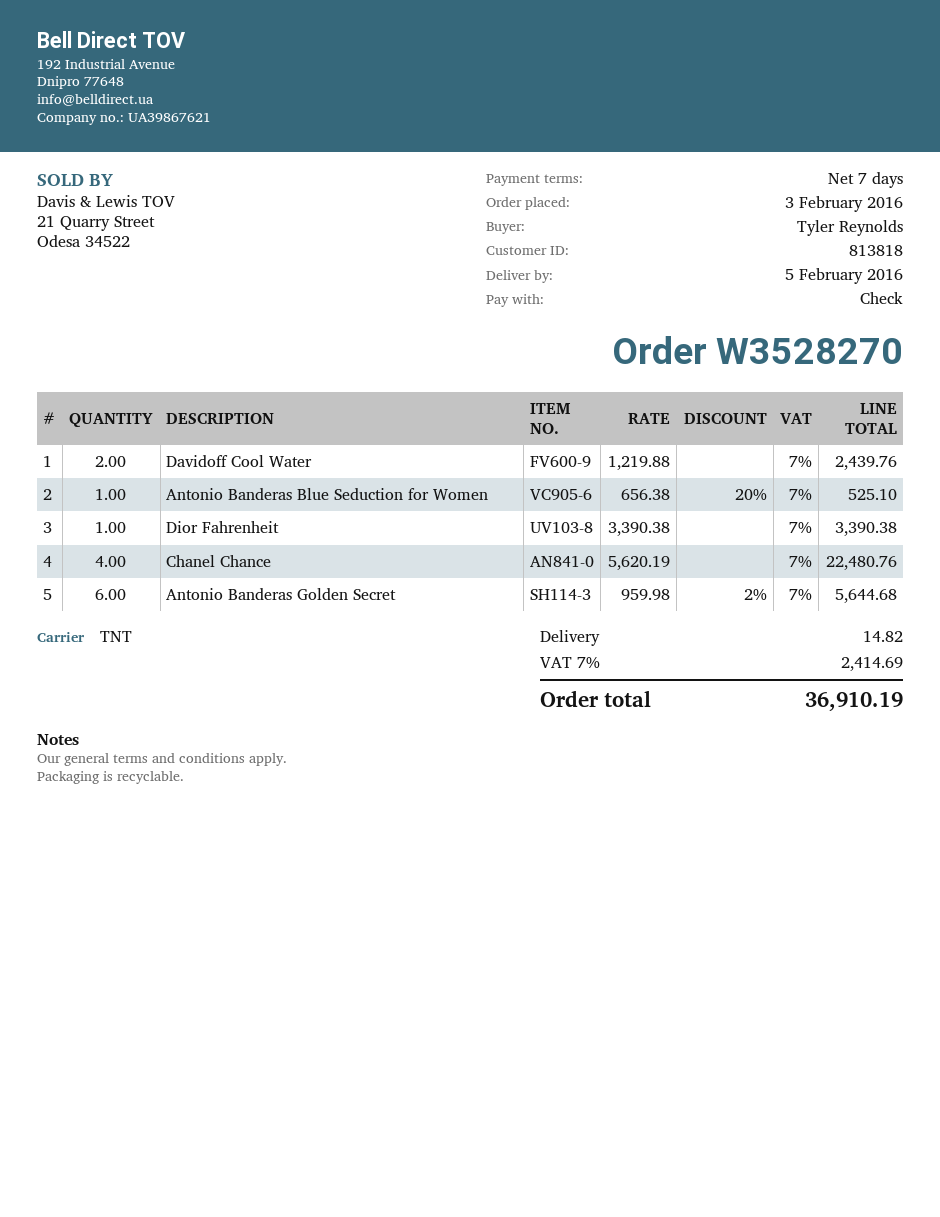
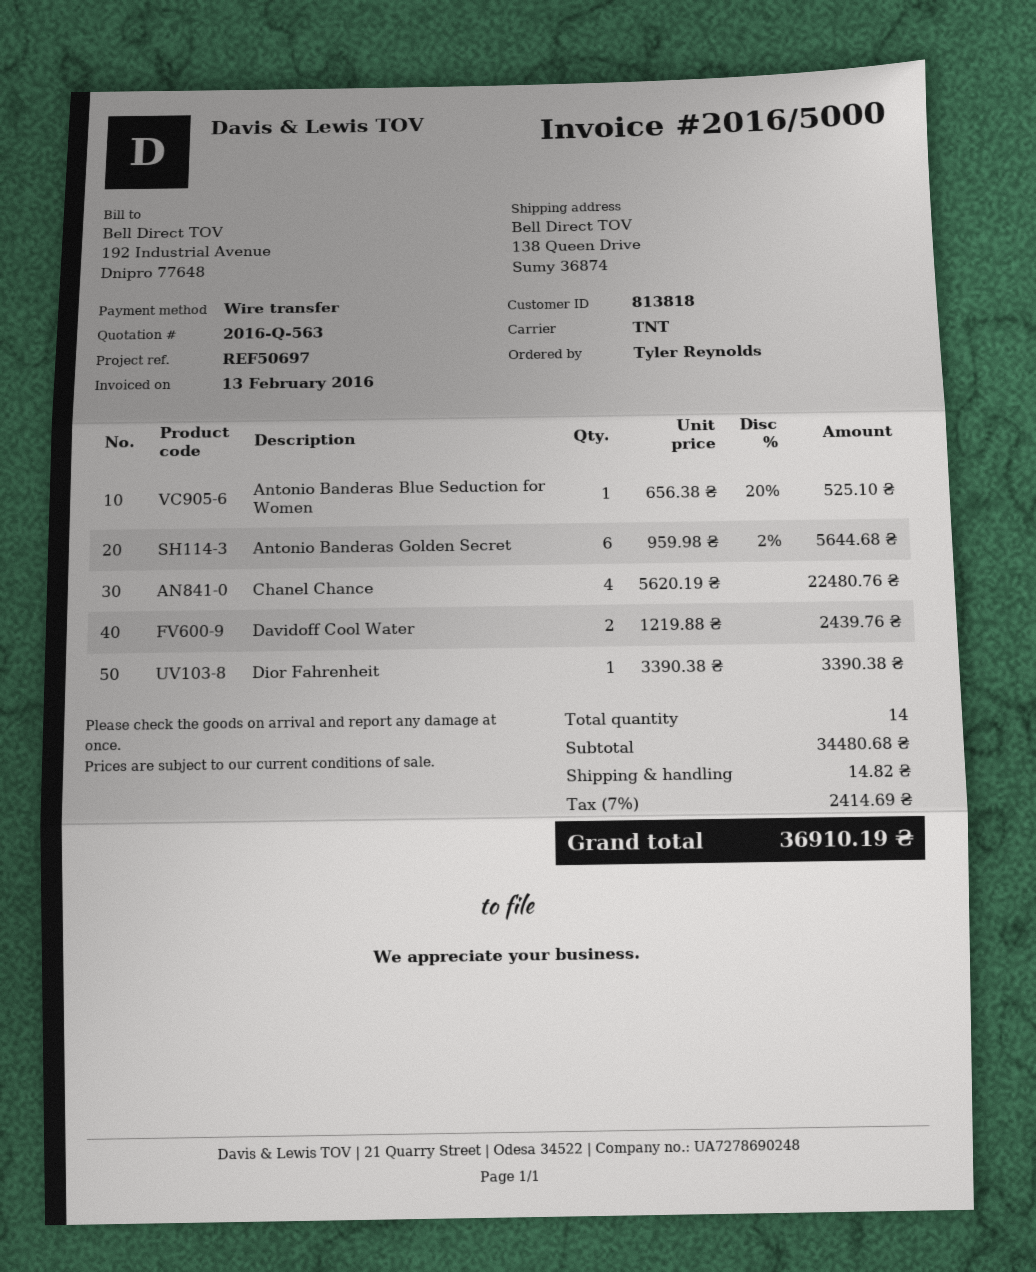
payment method: cheque -> bank transfer

